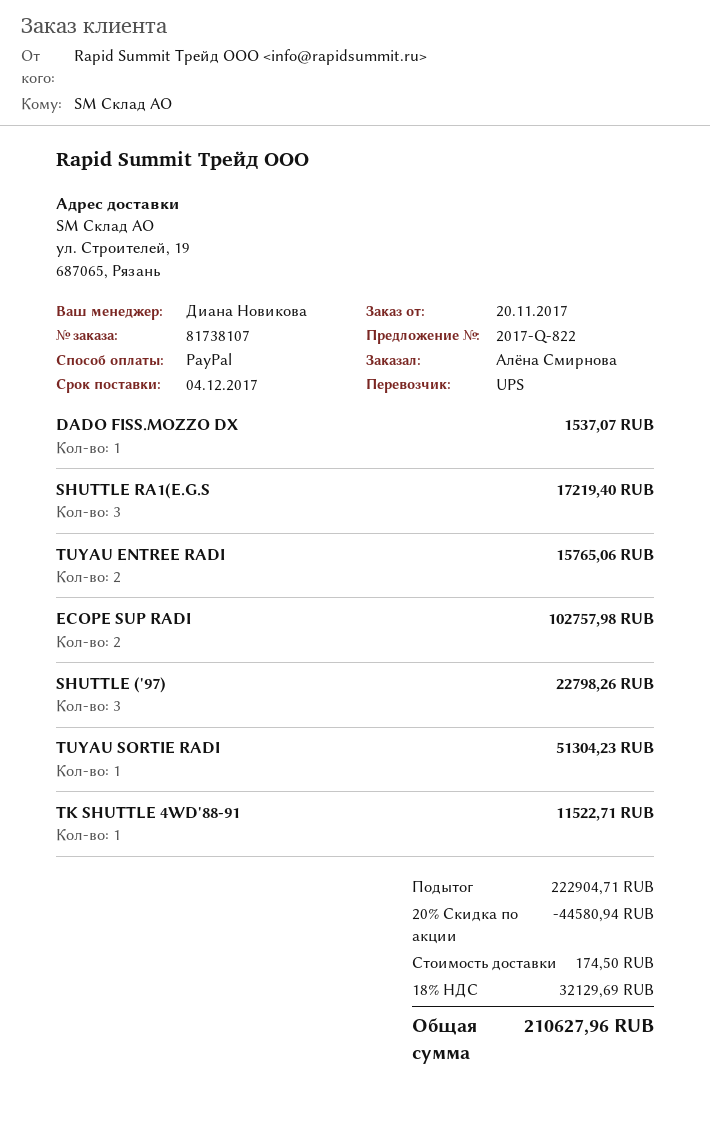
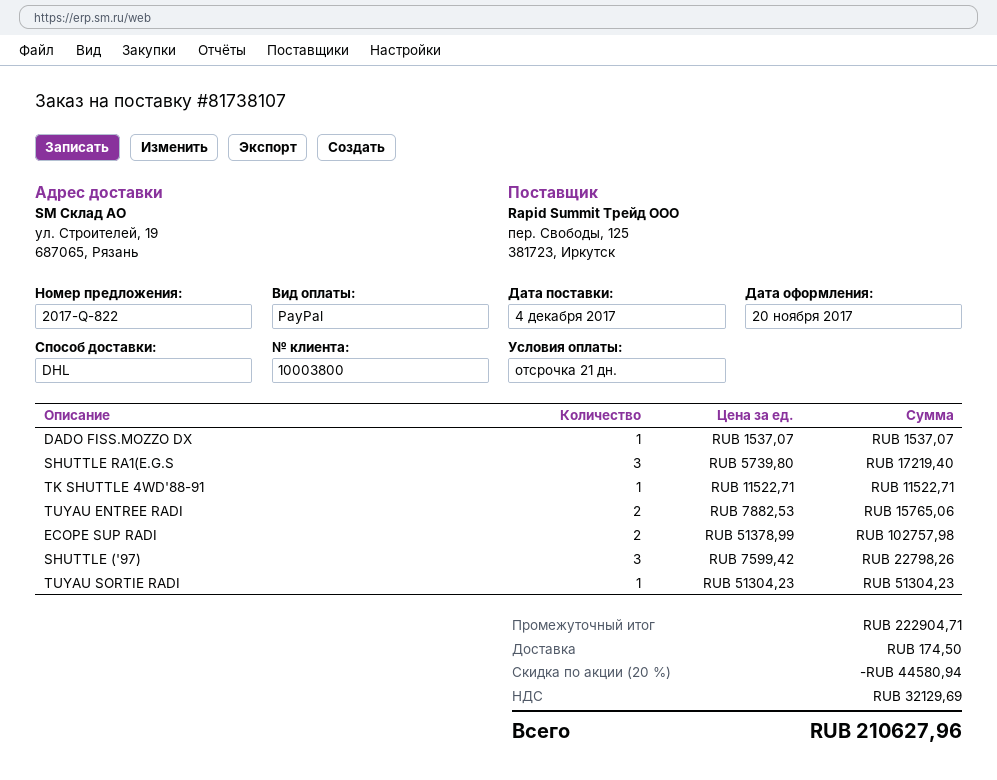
shipping method: UPS -> DHL

